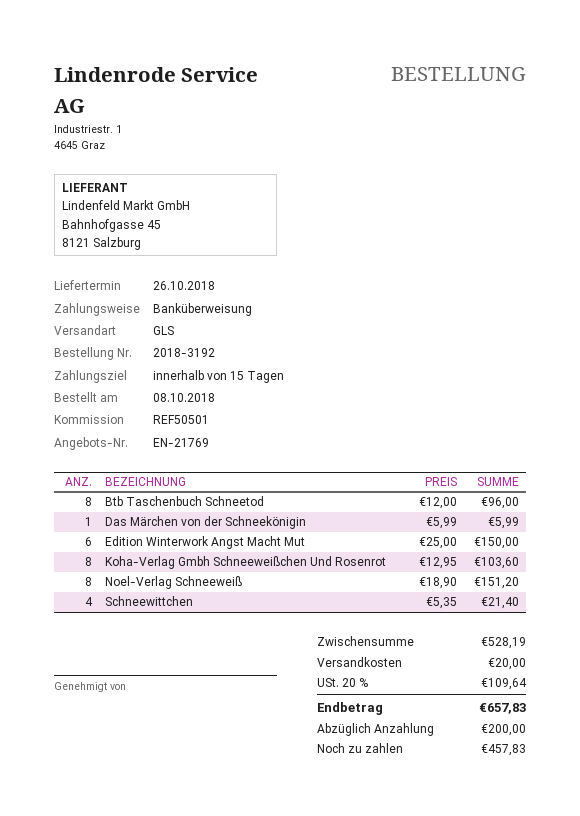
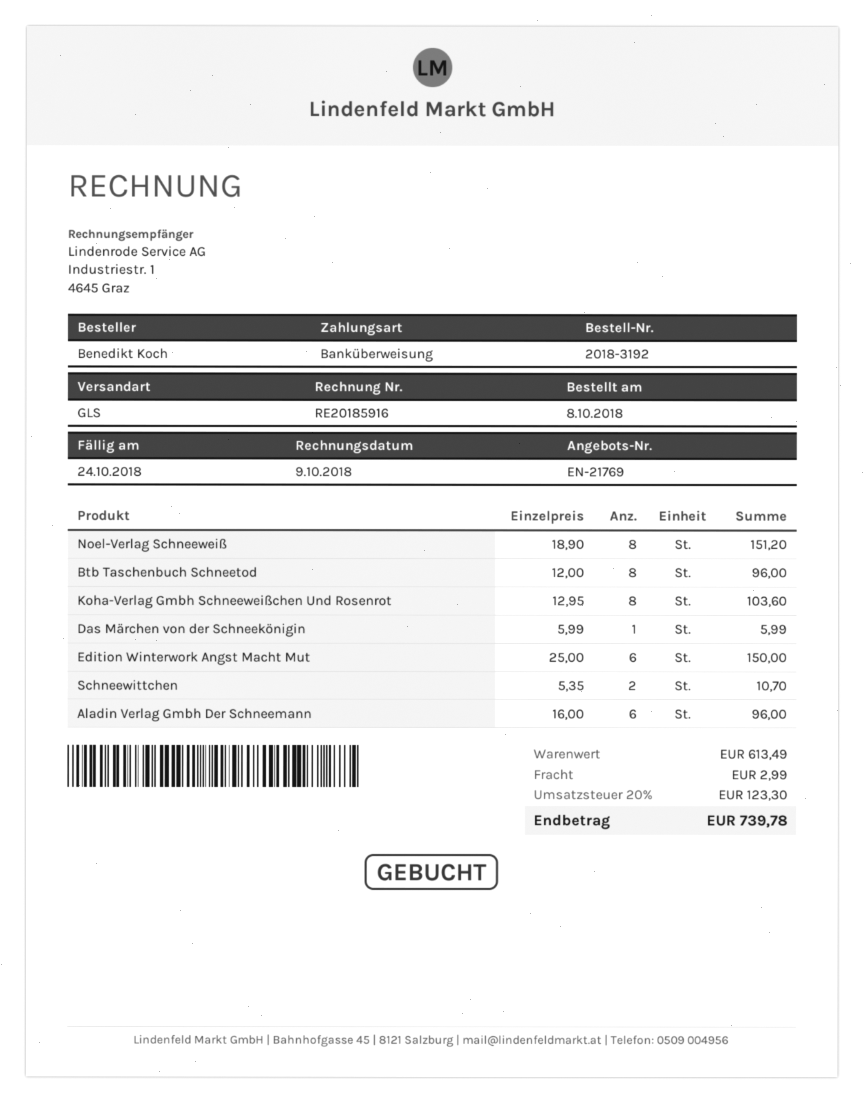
Schneewittchen: 4 x 5.35 = 21.40 -> 2 x 5.35 = 10.70
Aladin Verlag Gmbh Der Schneemann: none -> 6 x 16.00 = 96.00
subtotal: 528.19 -> 613.49
shipping: 20.00 -> 2.99
tax: 20% = 109.64 -> 20% = 123.30
total: 657.83 -> 739.78

